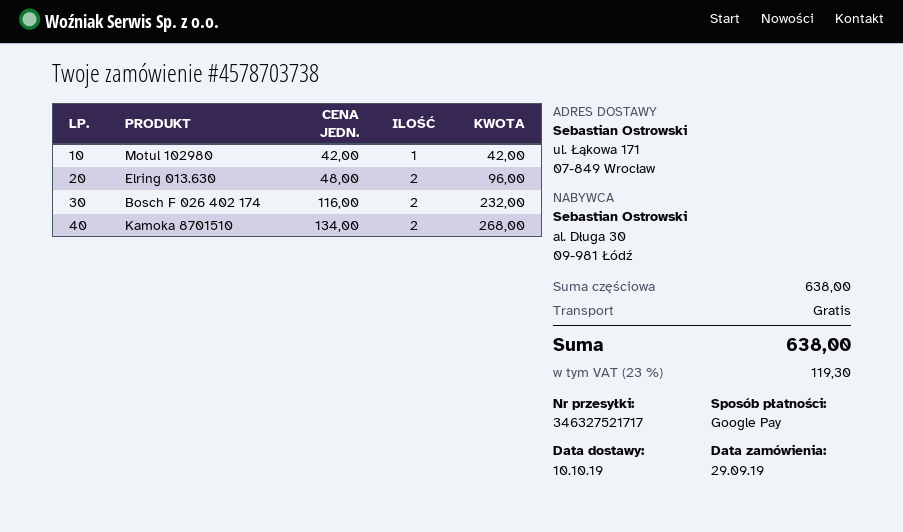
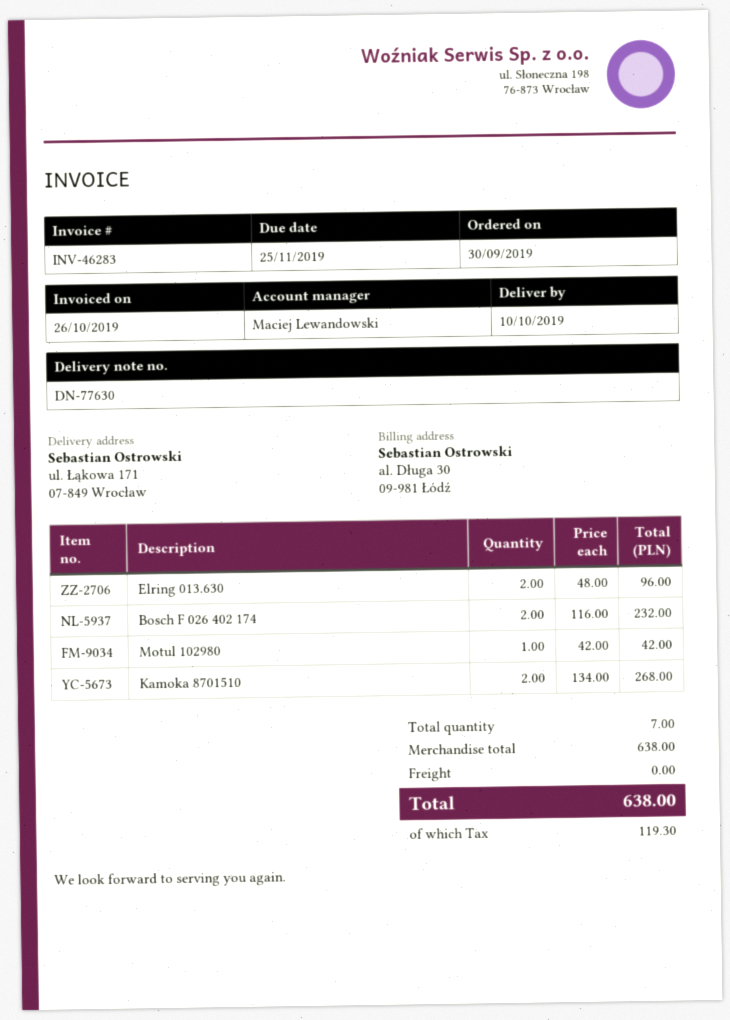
order date: 2019-09-29 -> 2019-09-30

